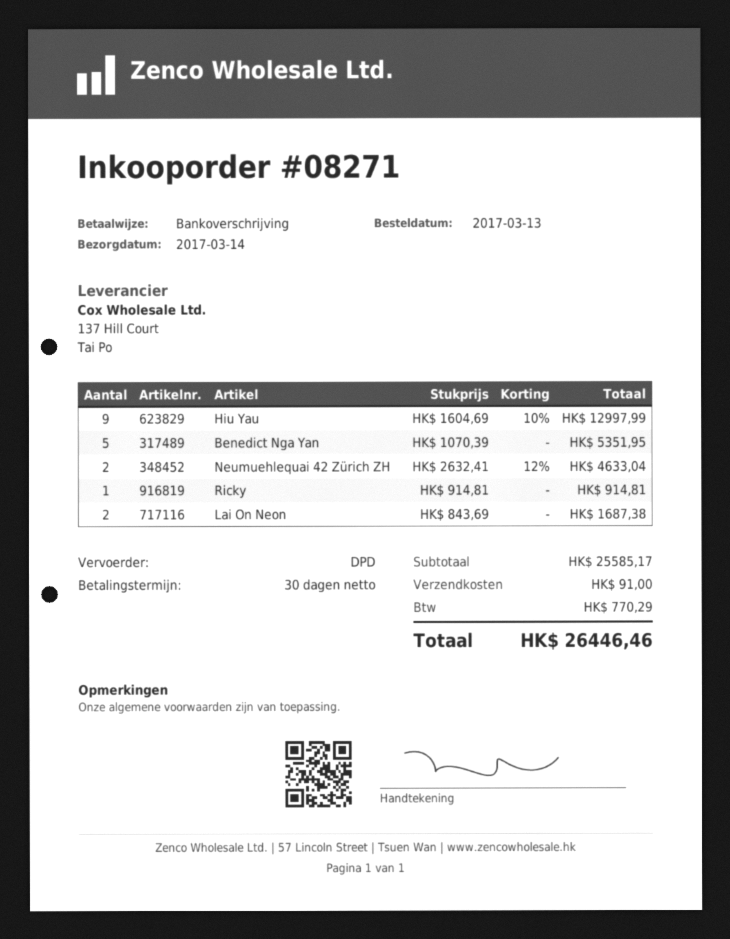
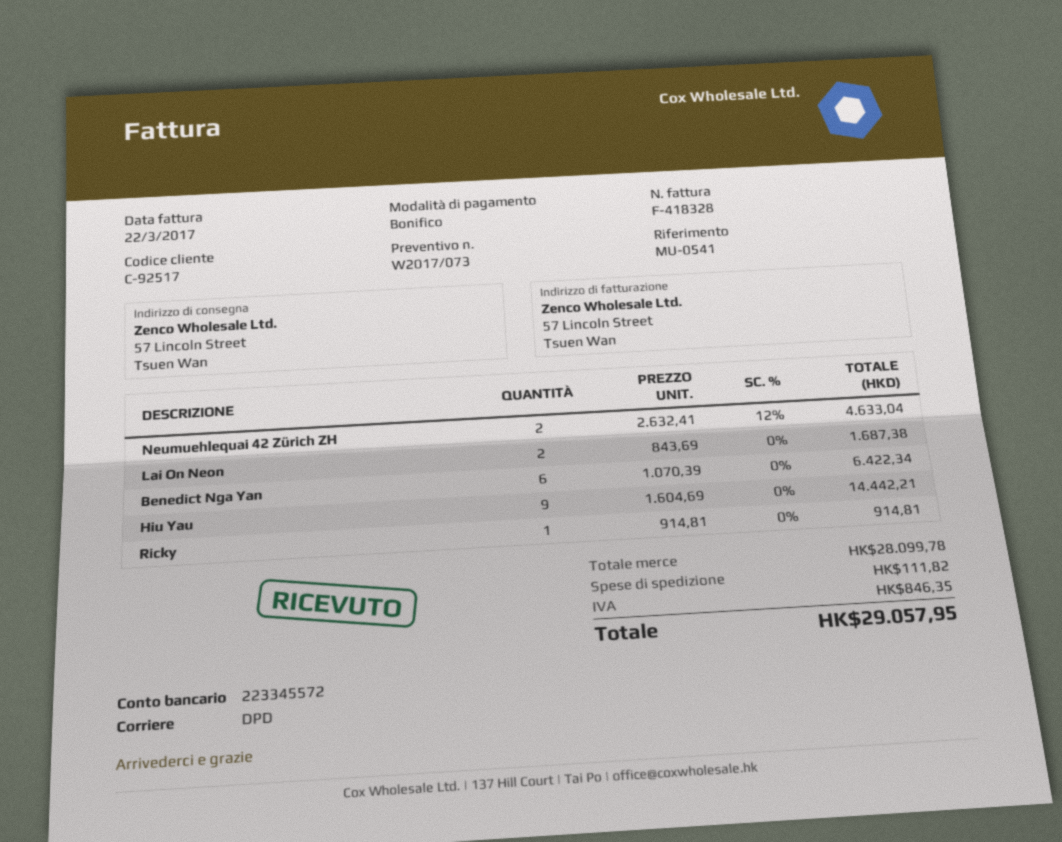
Hiu Yau: 9 x 1604.69 - 10% = 12997.99 -> 9 x 1604.69 = 14442.21
Benedict Nga Yan: 5 x 1070.39 = 5351.95 -> 6 x 1070.39 = 6422.34
subtotal: 25585.17 -> 28099.78
shipping: 91.00 -> 111.82
tax: 770.29 -> 846.35
total: 26446.46 -> 29057.95

